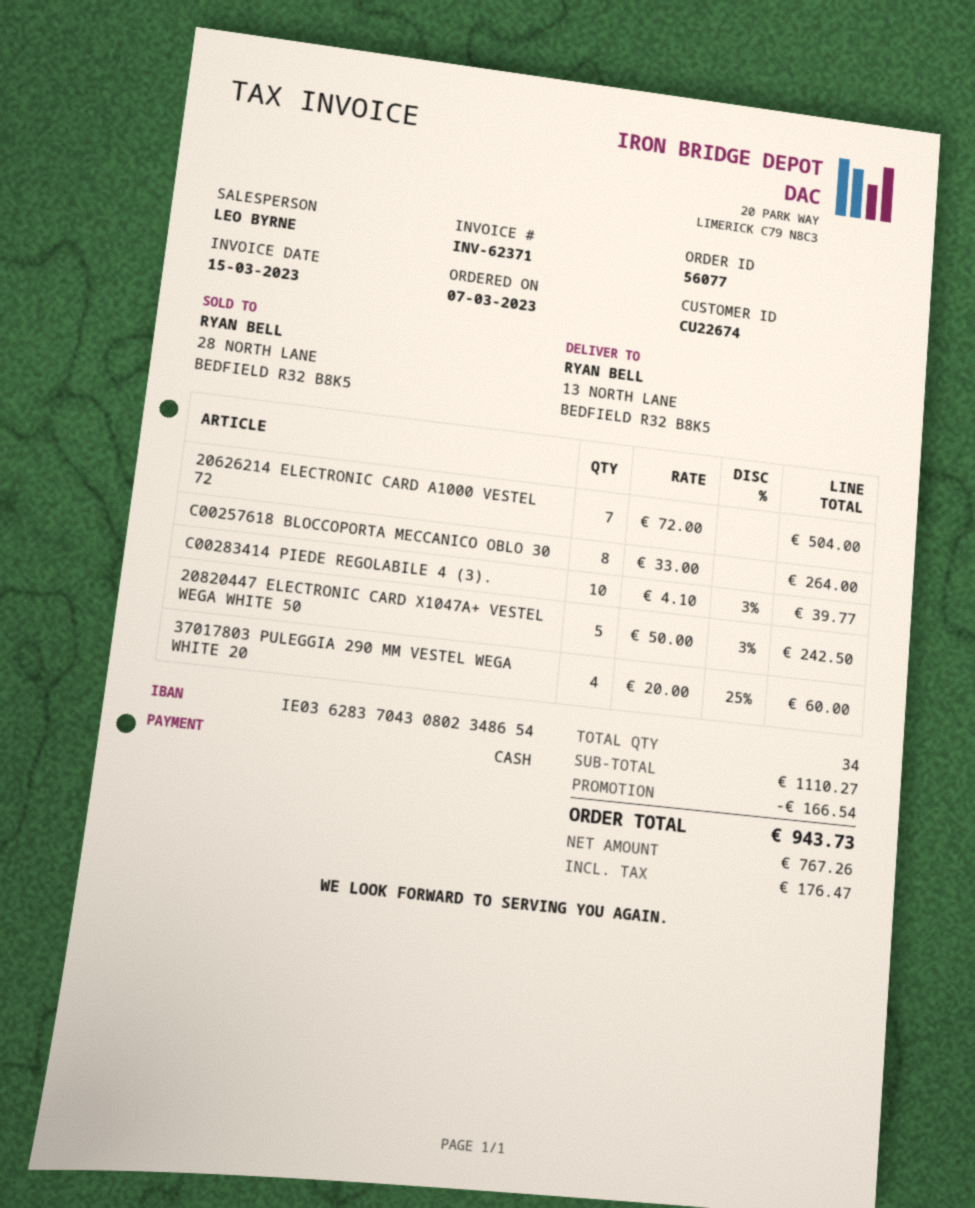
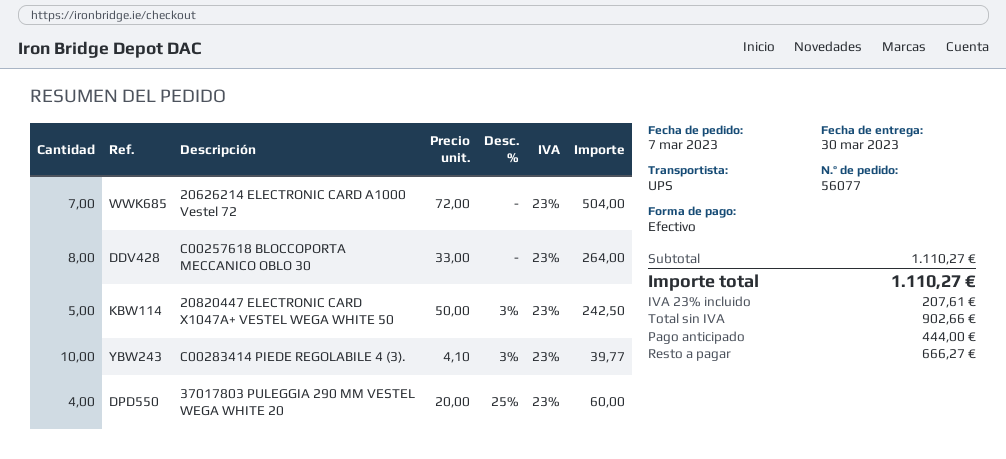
discount: 166.54 -> none
net: 767.26 -> 902.66
tax: 176.47 -> 207.61
total: 943.73 -> 1110.27

